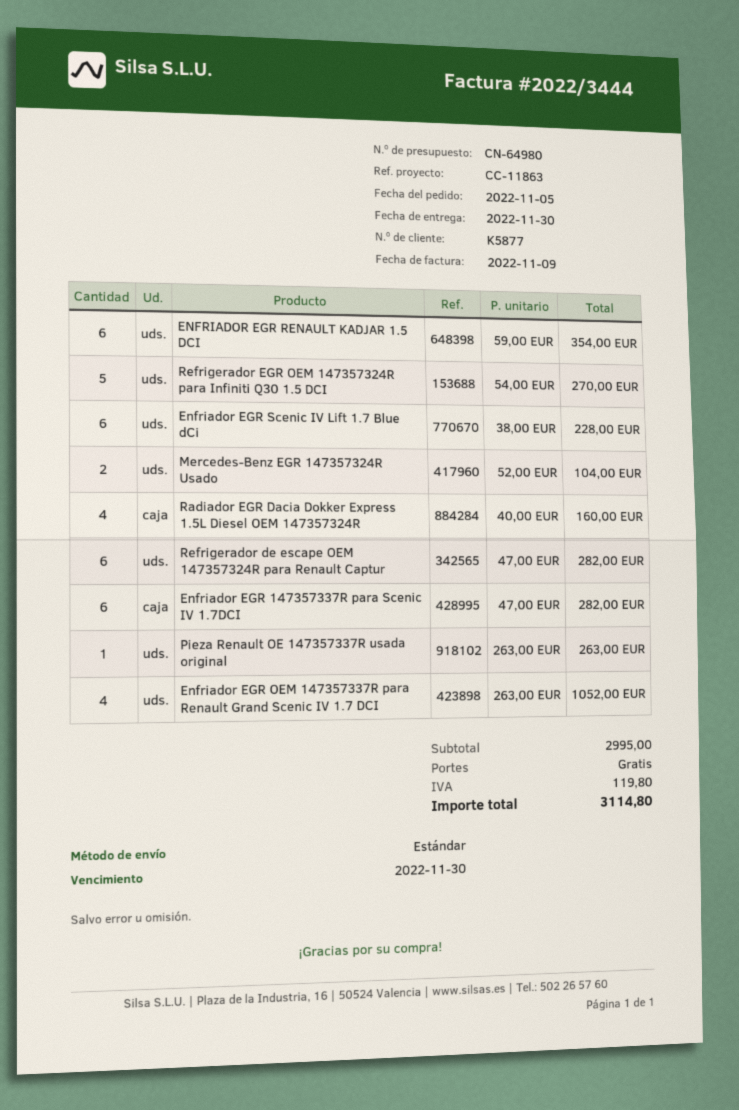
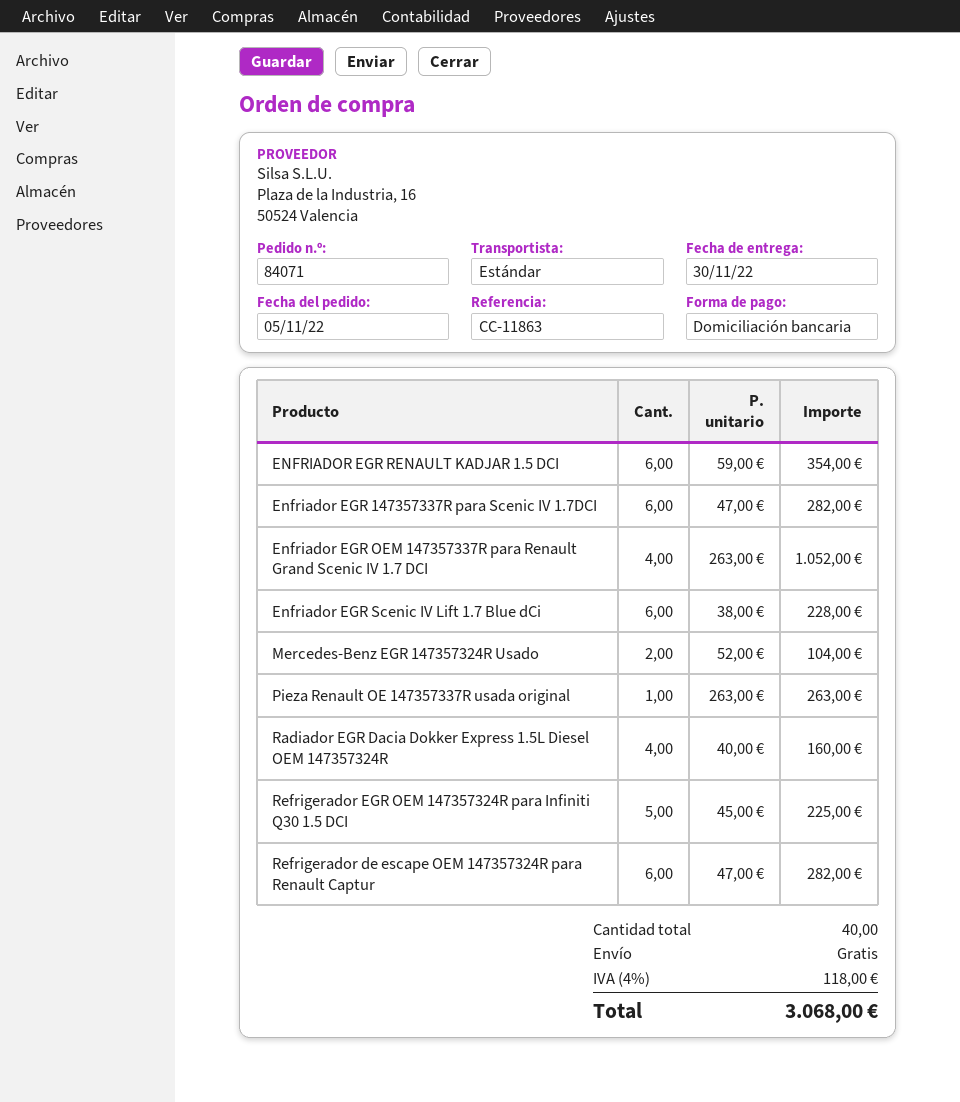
Refrigerador EGR OEM 147357324R para Infiniti Q30 1.5 DCI: 5 x 54.00 = 270.00 -> 5 x 45.00 = 225.00
tax: 119.80 -> 118.00
total: 3114.80 -> 3068.00

